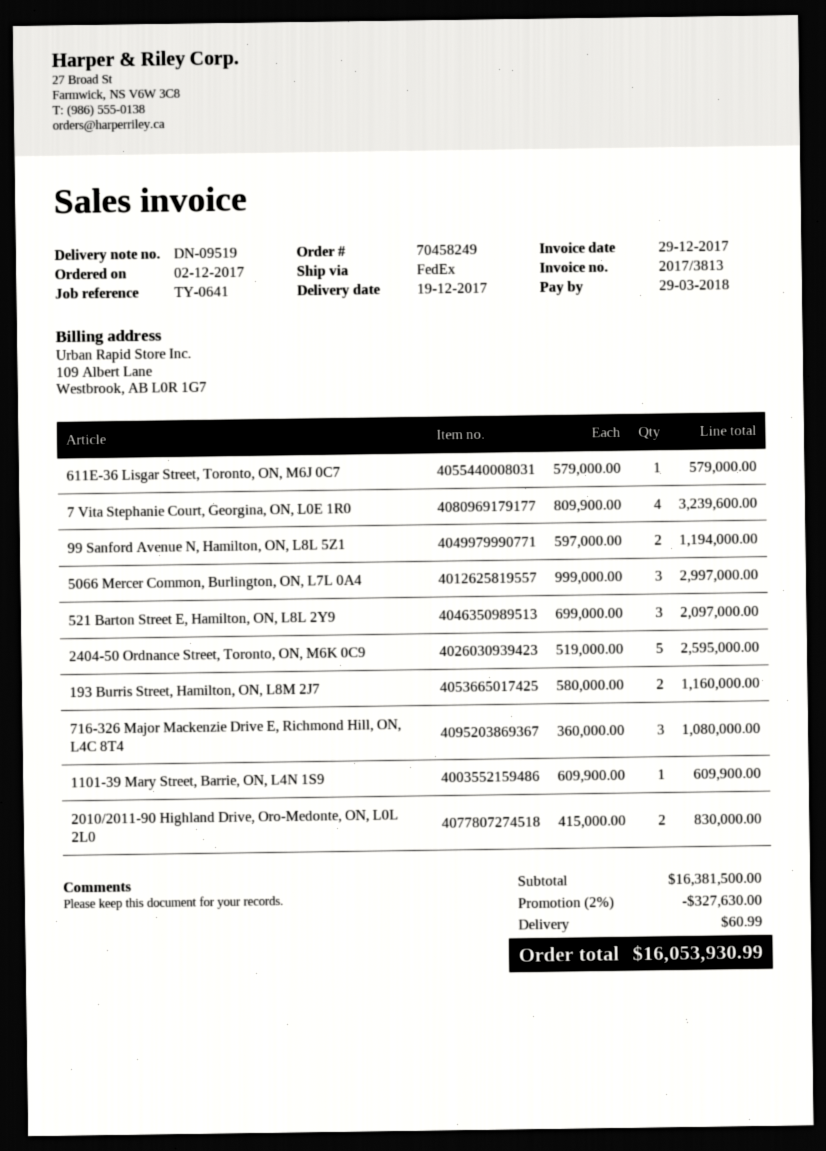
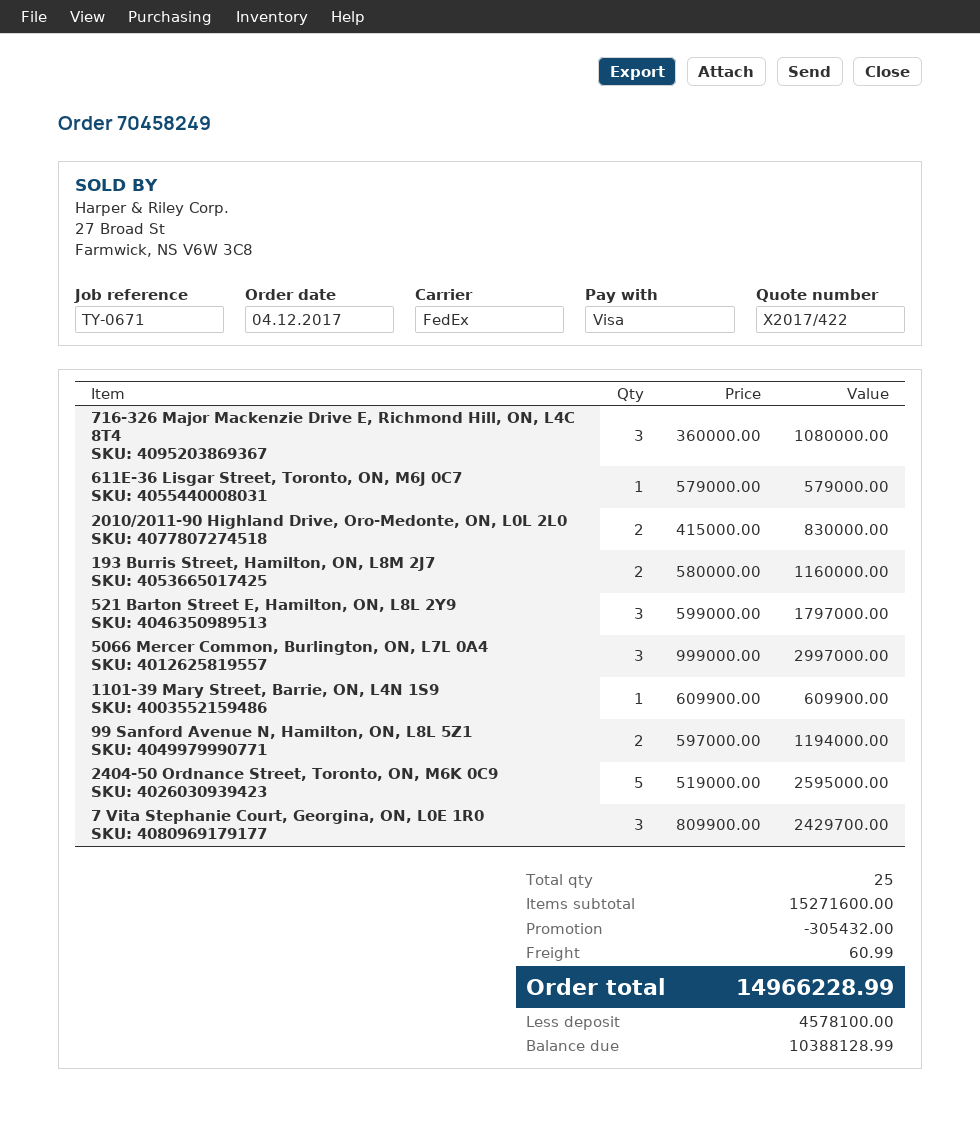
order date: 2017-12-02 -> 2017-12-04
reference: TY-0641 -> TY-0671
7 Vita Stephanie Court, Georgina, ON, L0E 1R0: 4 x 809900.00 = 3239600.00 -> 3 x 809900.00 = 2429700.00
521 Barton Street E, Hamilton, ON, L8L 2Y9: 3 x 699000.00 = 2097000.00 -> 3 x 599000.00 = 1797000.00
subtotal: 16381500.00 -> 15271600.00
discount: 327630.00 -> 305432.00
total: 16053930.99 -> 14966228.99

